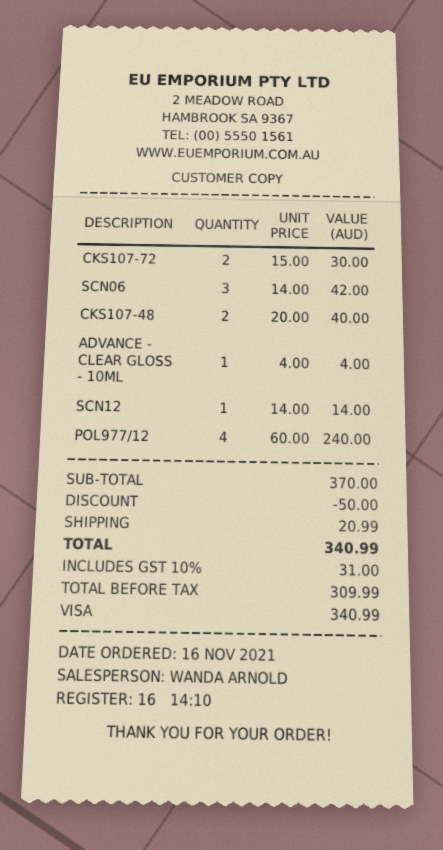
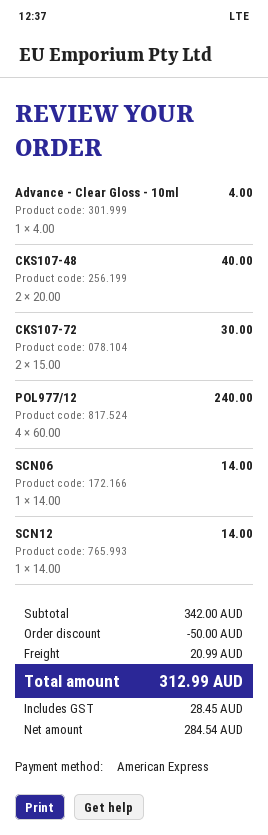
payment method: Visa -> American Express
SCN06: 3 x 14.00 = 42.00 -> 1 x 14.00 = 14.00
subtotal: 370.00 -> 342.00
net: 309.99 -> 284.54
tax: 31.00 -> 28.45
total: 340.99 -> 312.99

